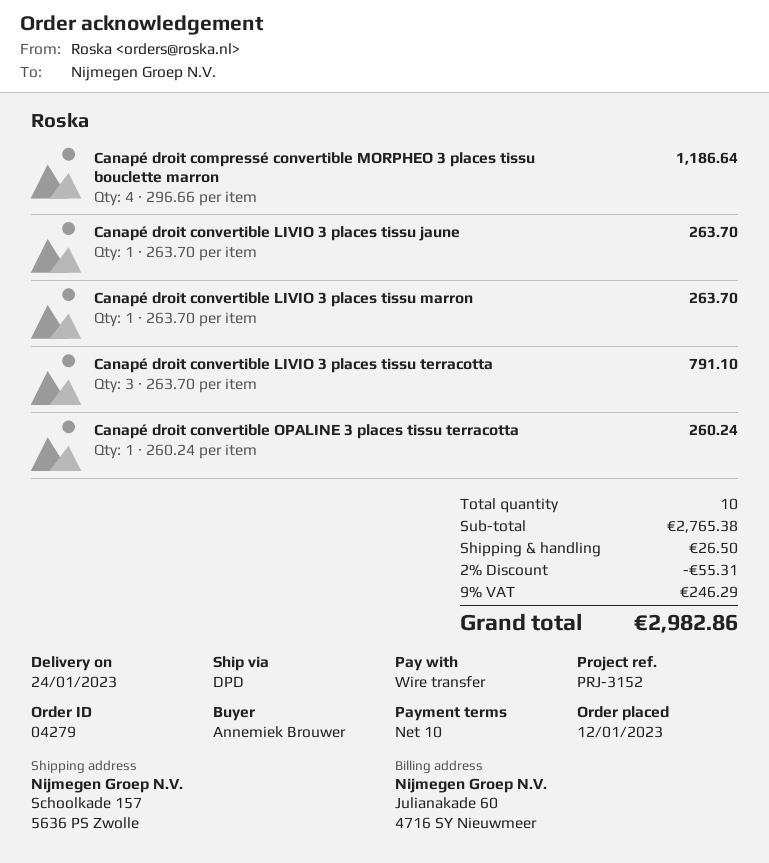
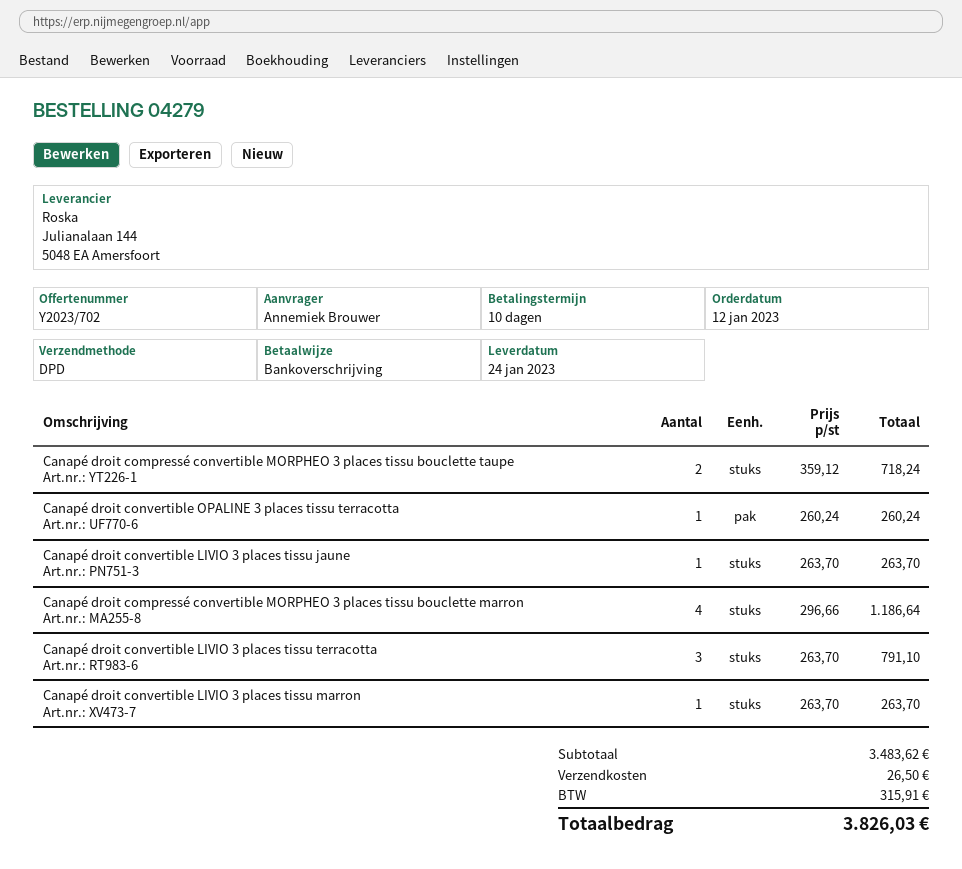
Canapé droit compressé convertible MORPHEO 3 places tissu bouclette taupe: none -> 2 x 359.12 = 718.24
subtotal: 2765.38 -> 3483.62
discount: 2% = 55.31 -> none
tax: 246.29 -> 315.91
total: 2982.86 -> 3826.03

